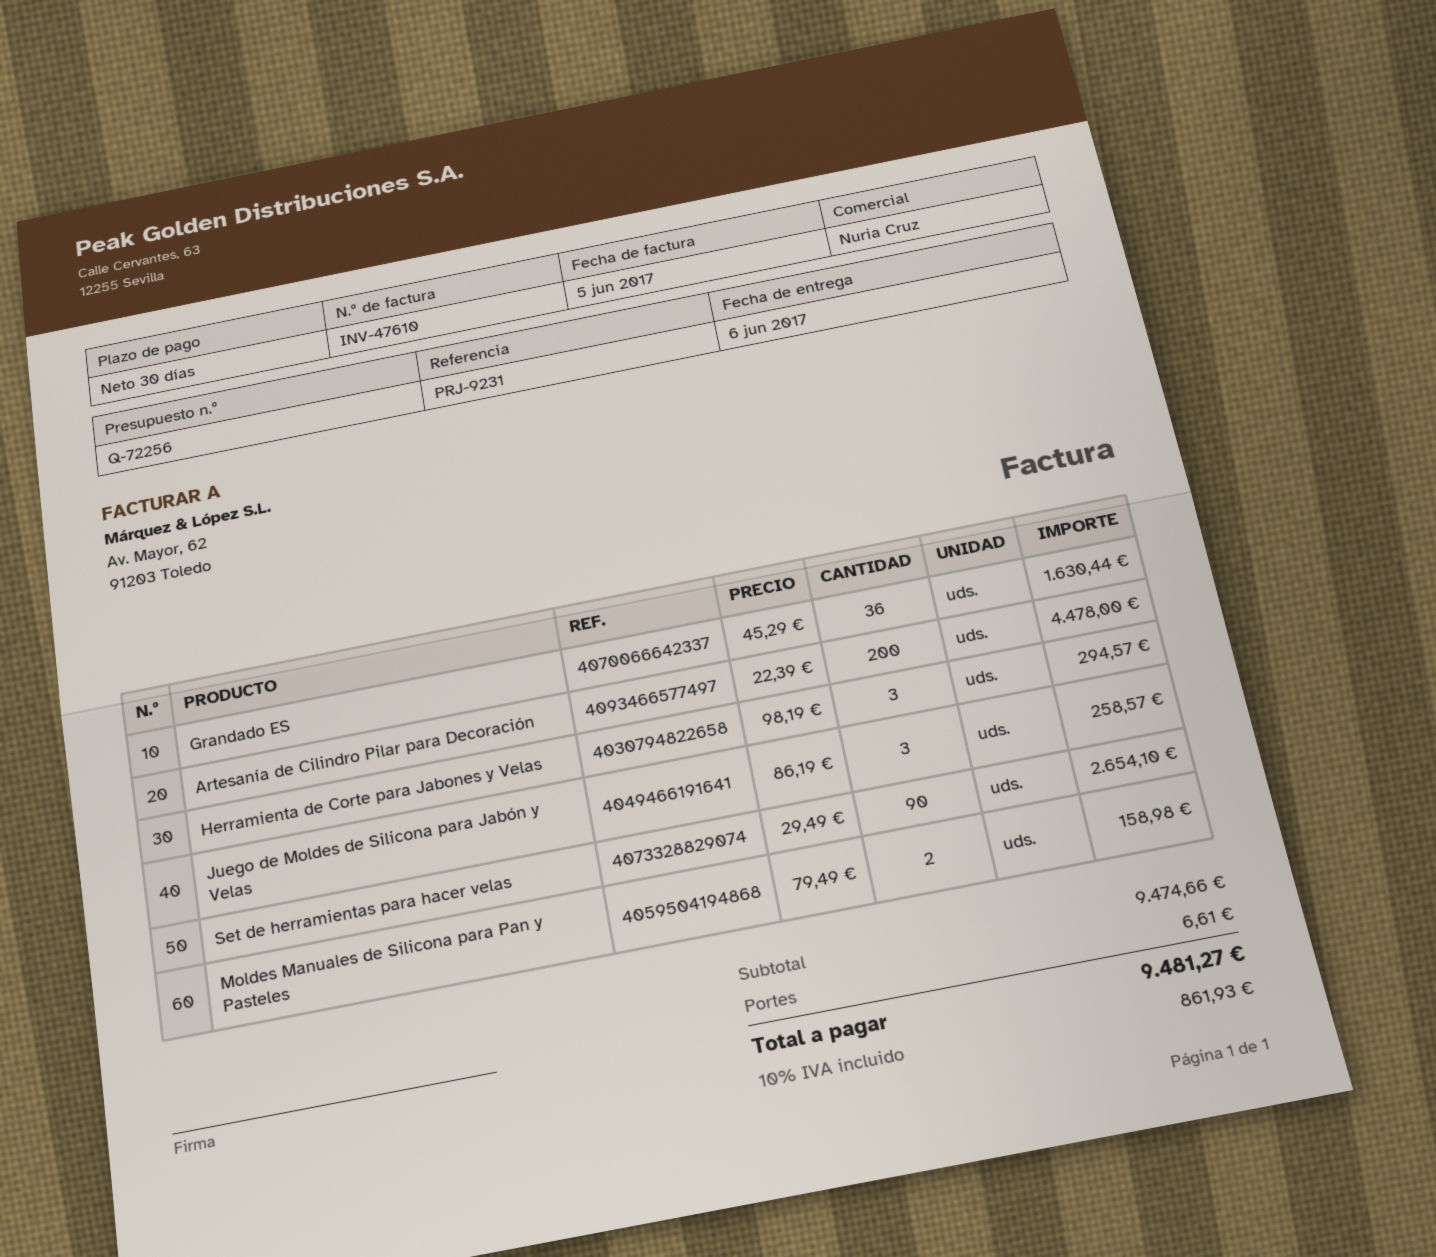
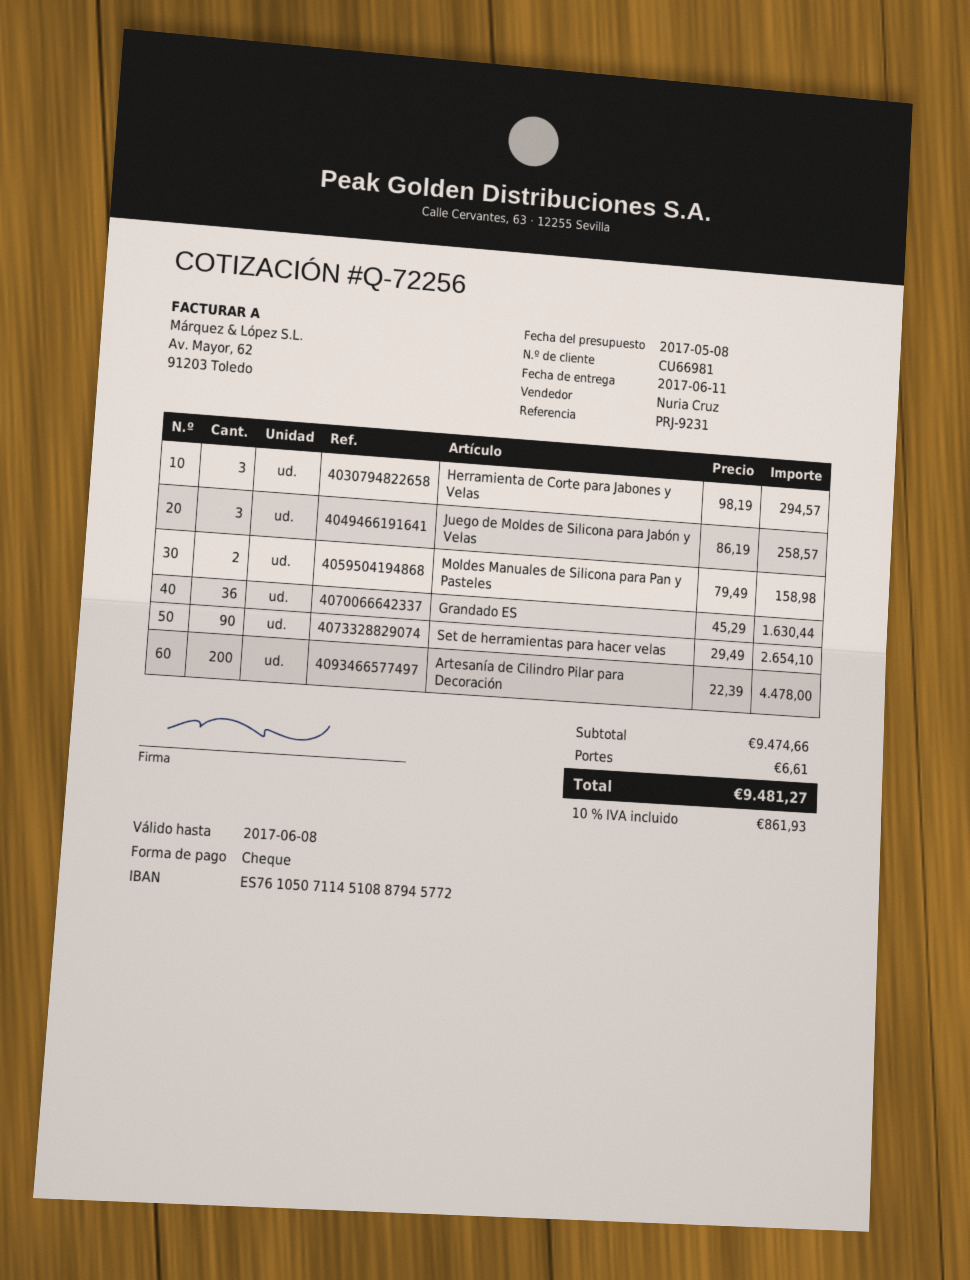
delivery date: 2017-06-06 -> 2017-06-11

